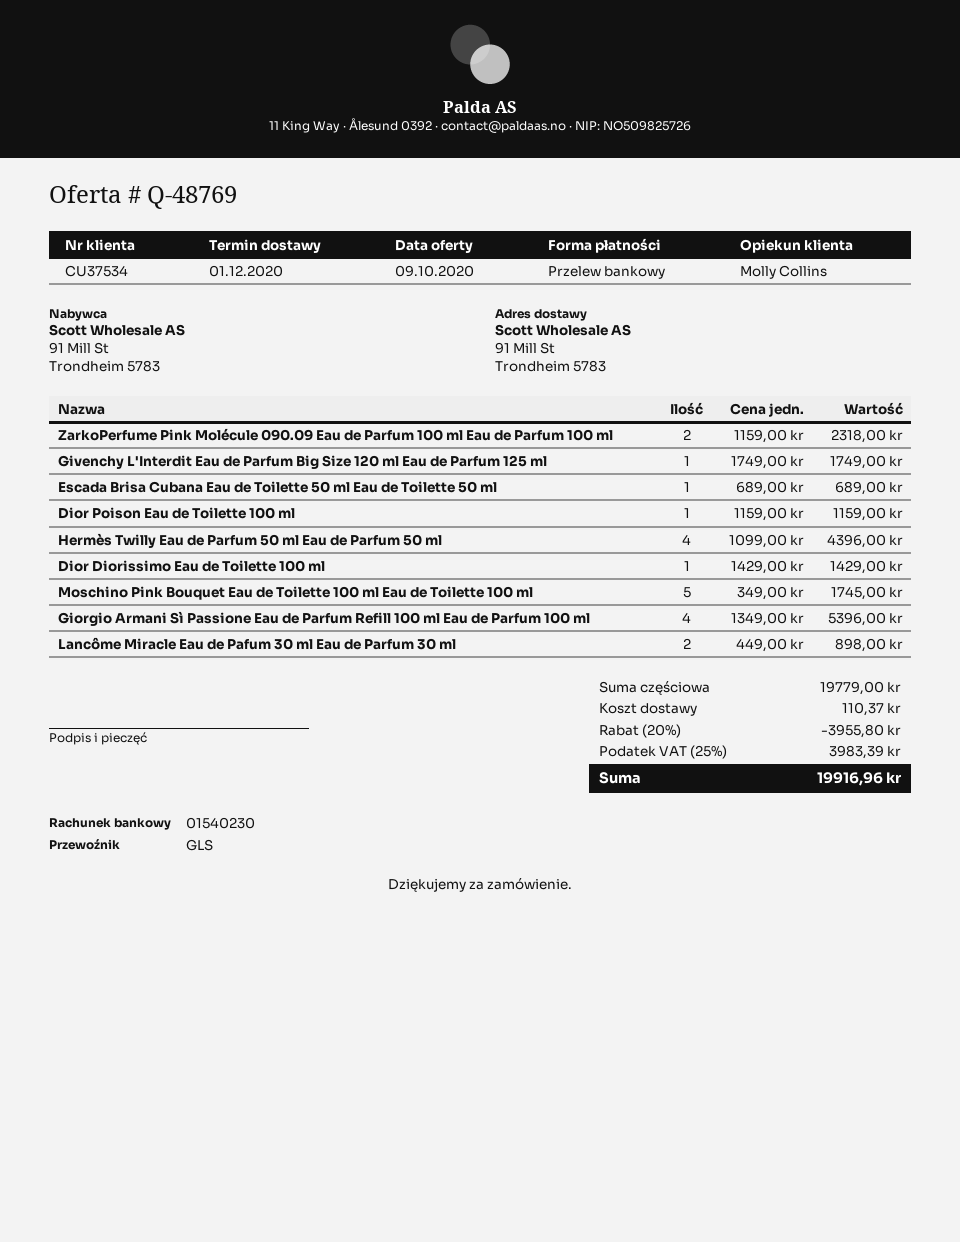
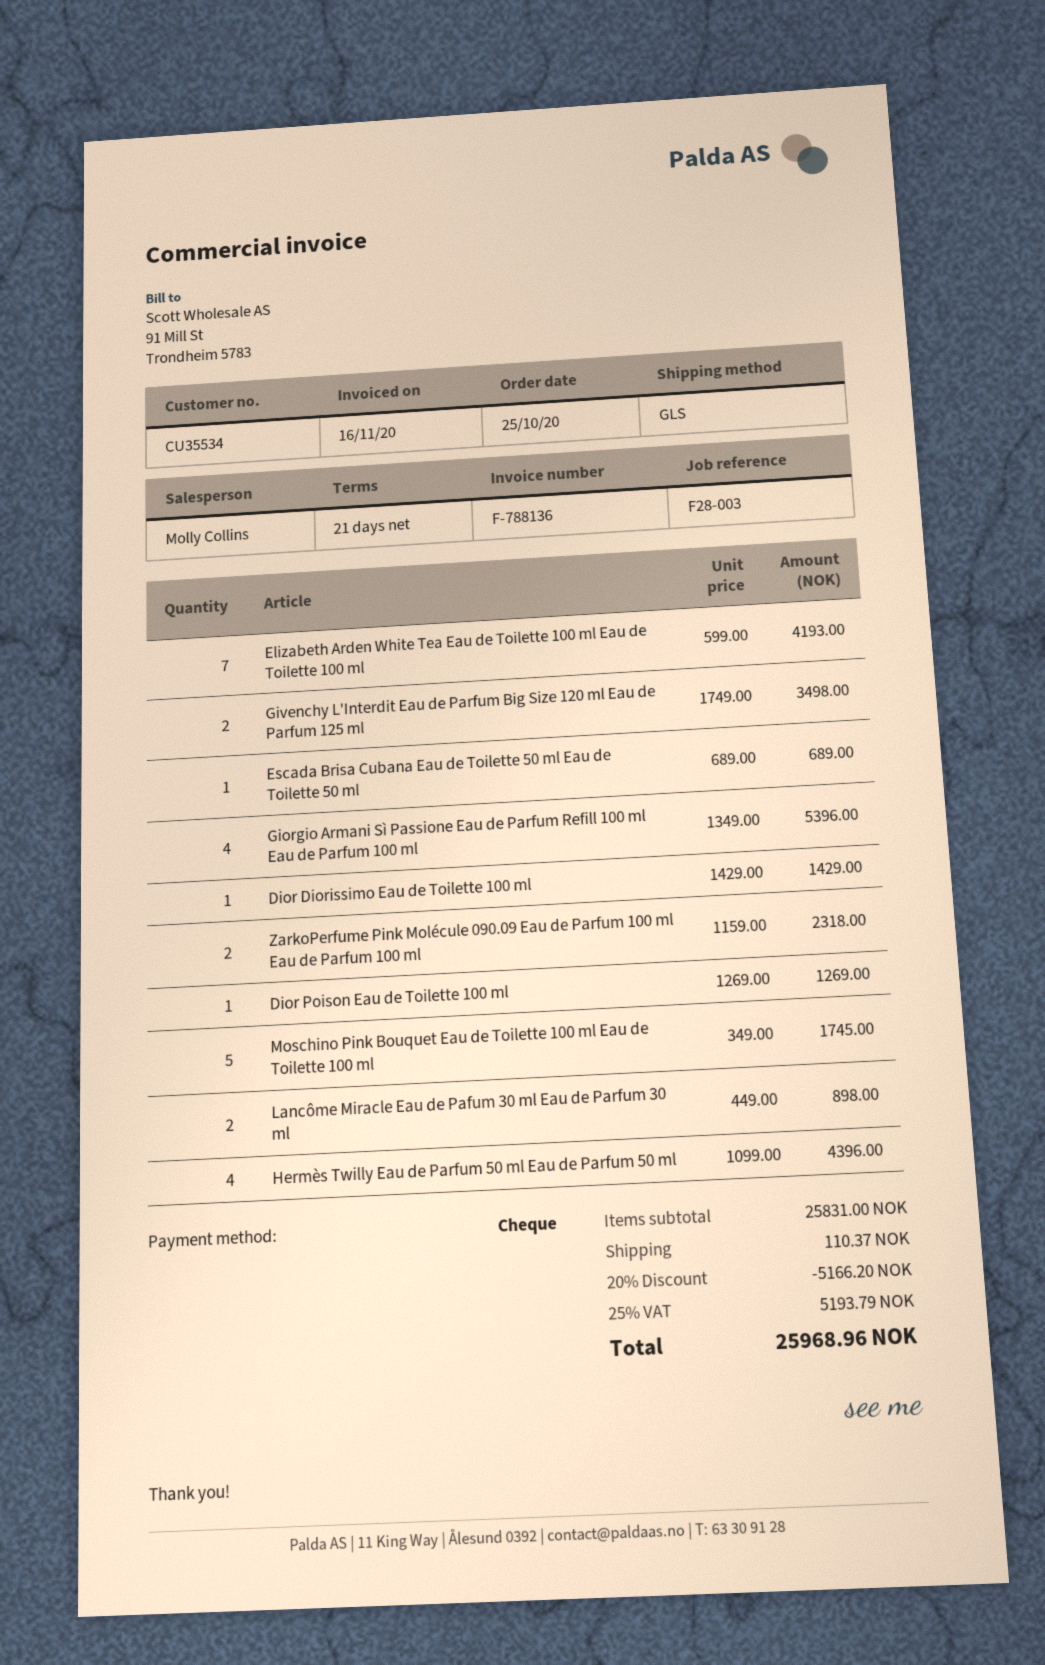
customer number: CU37534 -> CU35534
payment method: bank transfer -> cheque
Givenchy L'Interdit Eau de Parfum Big Size 120 ml Eau de Parfum 125 ml: 1 x 1749.00 = 1749.00 -> 2 x 1749.00 = 3498.00
Dior Poison Eau de Toilette 100 ml: 1 x 1159.00 = 1159.00 -> 1 x 1269.00 = 1269.00
Elizabeth Arden White Tea Eau de Toilette 100 ml Eau de Toilette 100 ml: none -> 7 x 599.00 = 4193.00
subtotal: 19779.00 -> 25831.00
discount: 20% = 3955.80 -> 20% = 5166.20
tax: 25% = 3983.39 -> 25% = 5193.79
total: 19916.96 -> 25968.96

